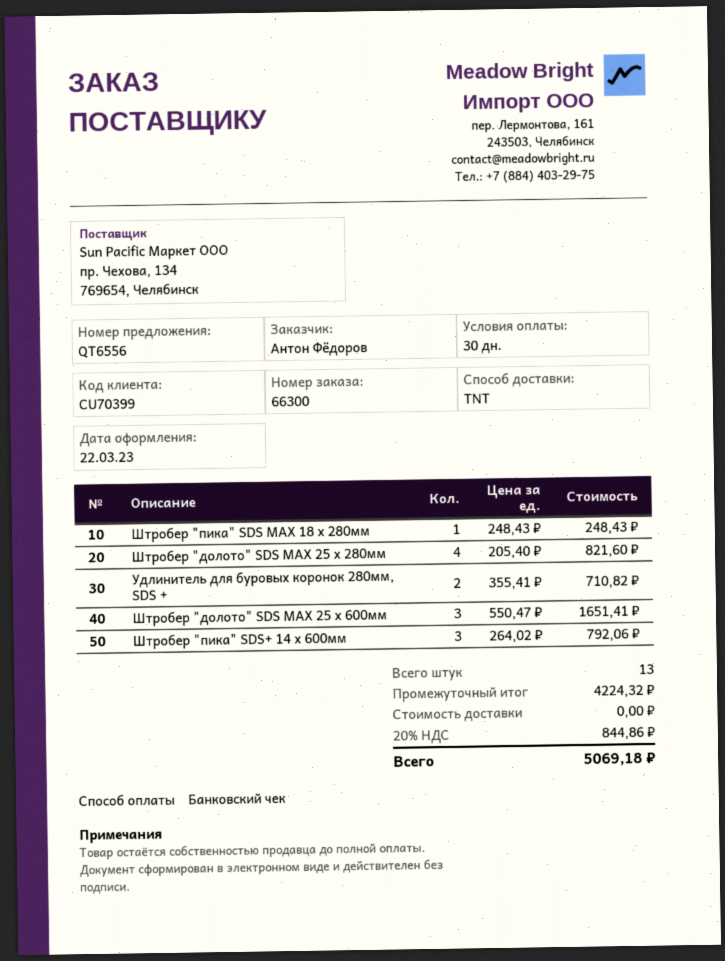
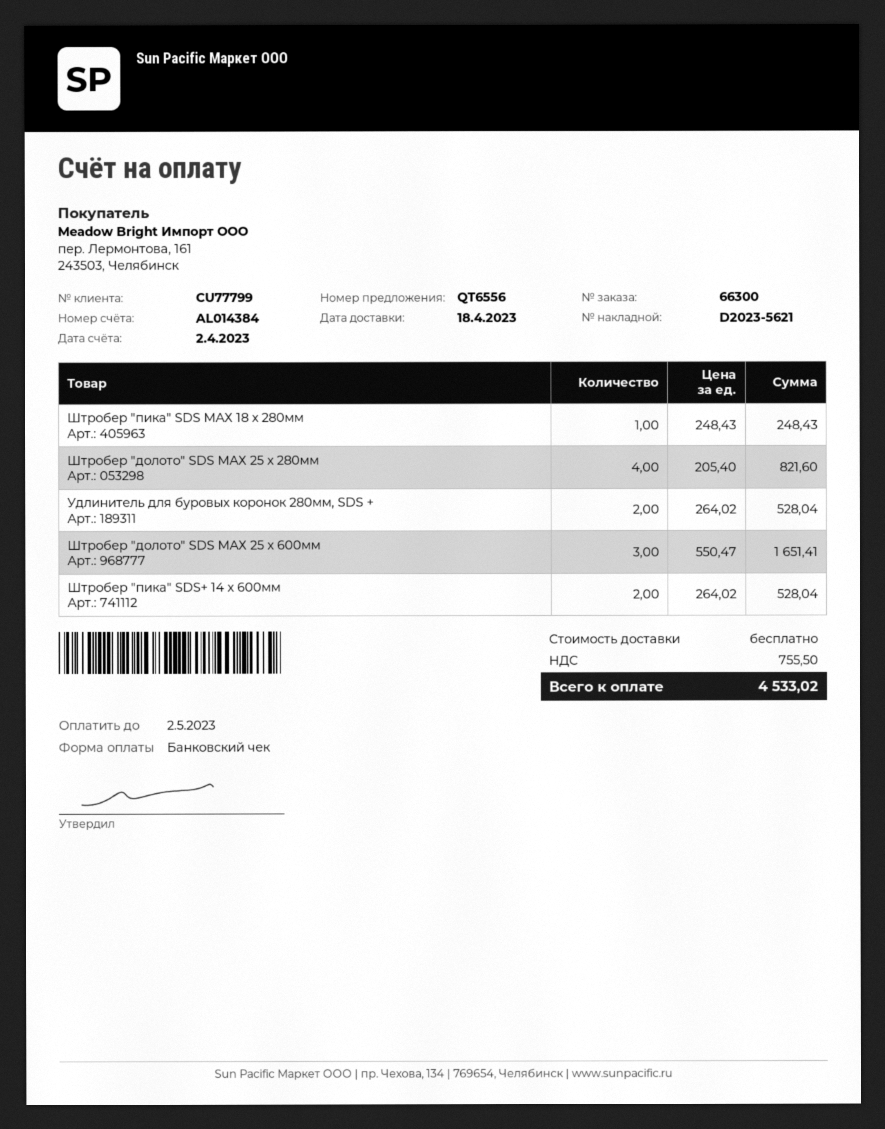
customer number: CU70399 -> CU77799
Удлинитель для буровых коронок 280мм, SDS +: 2 x 355.41 = 710.82 -> 2 x 264.02 = 528.04
Штробер "пика" SDS+ 14 х 600мм: 3 x 264.02 = 792.06 -> 2 x 264.02 = 528.04
tax: 844.86 -> 755.50
total: 5069.18 -> 4533.02

